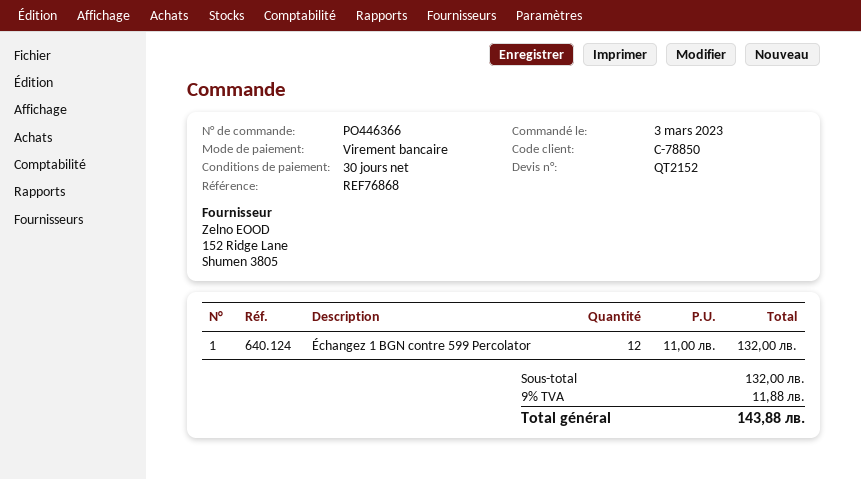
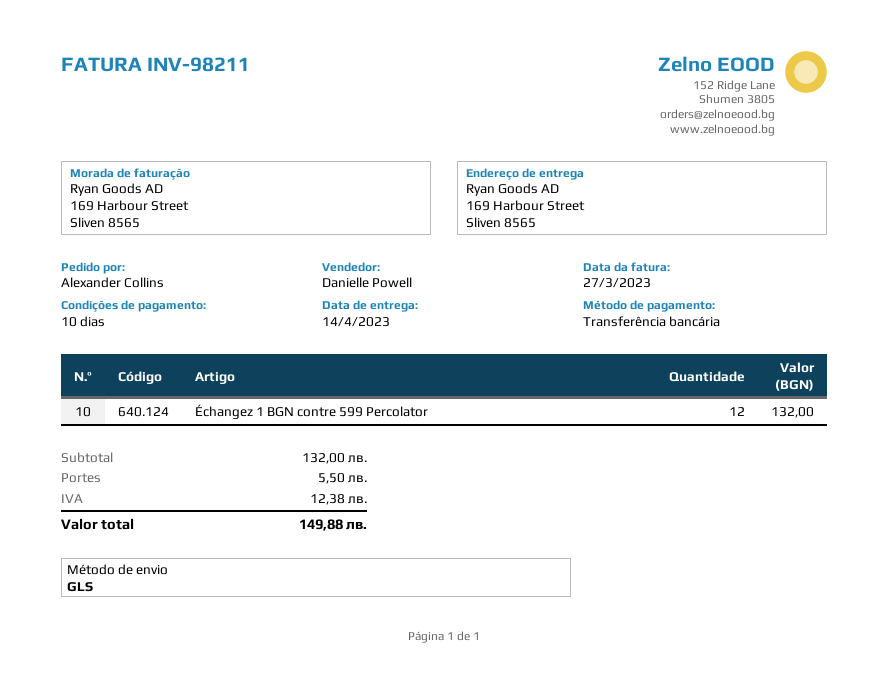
payment terms: 30 days -> 10 days
shipping: none -> 5.50
tax: 11.88 -> 12.38
total: 143.88 -> 149.88

